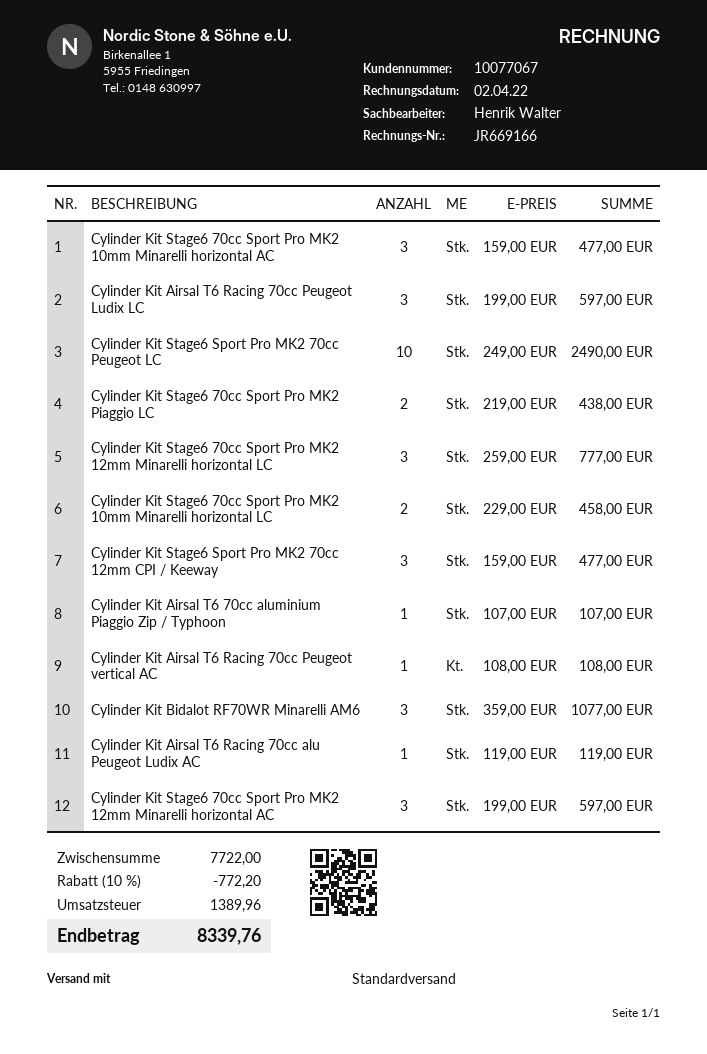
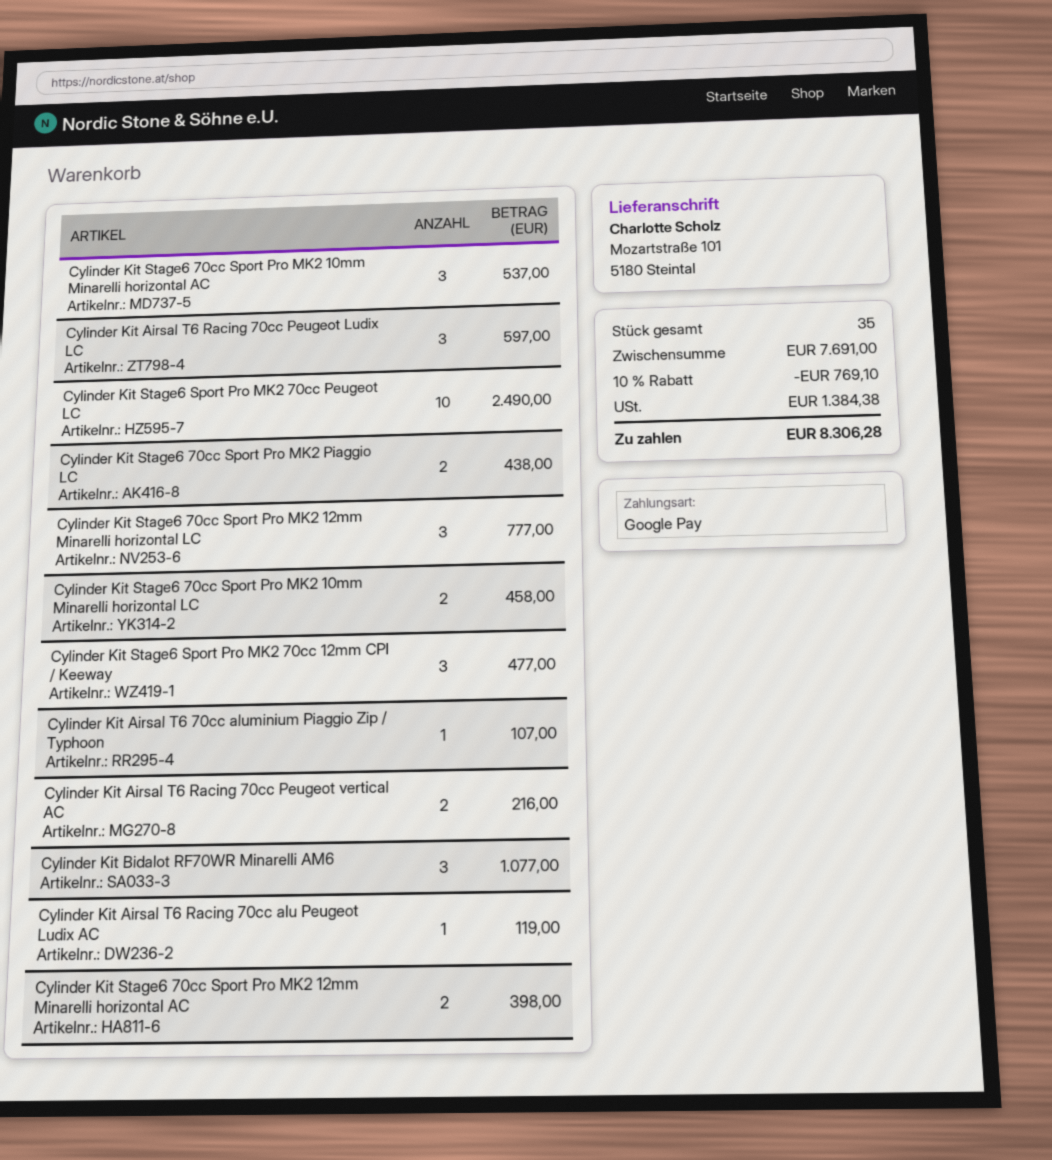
Cylinder Kit Stage6 70cc Sport Pro MK2 10mm Minarelli horizontal AC: 3 for 477.00 -> 3 for 537.00
Cylinder Kit Airsal T6 Racing 70cc Peugeot vertical AC: 1 for 108.00 -> 2 for 216.00
Cylinder Kit Stage6 70cc Sport Pro MK2 12mm Minarelli horizontal AC: 3 for 597.00 -> 2 for 398.00
subtotal: 7722.00 -> 7691.00
discount: 10% = 772.20 -> 10% = 769.10
tax: 1389.96 -> 1384.38
total: 8339.76 -> 8306.28

